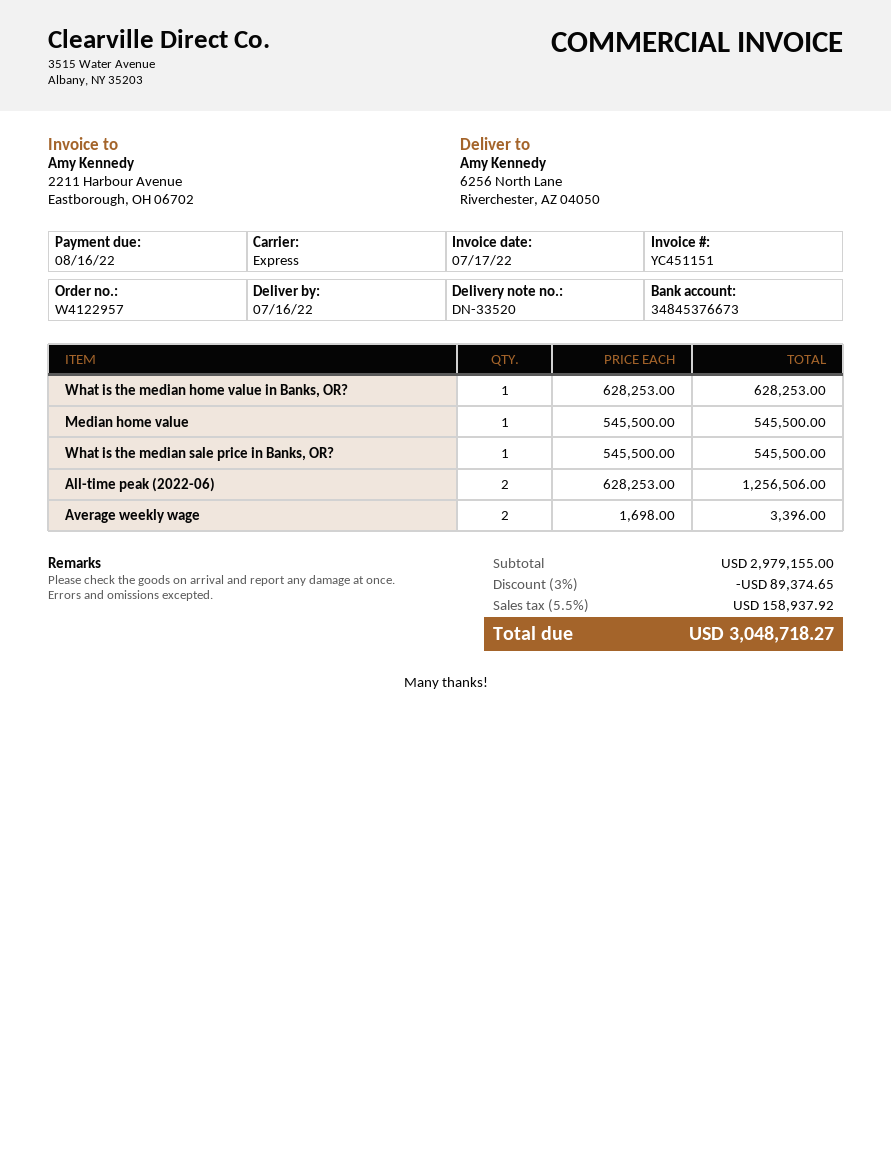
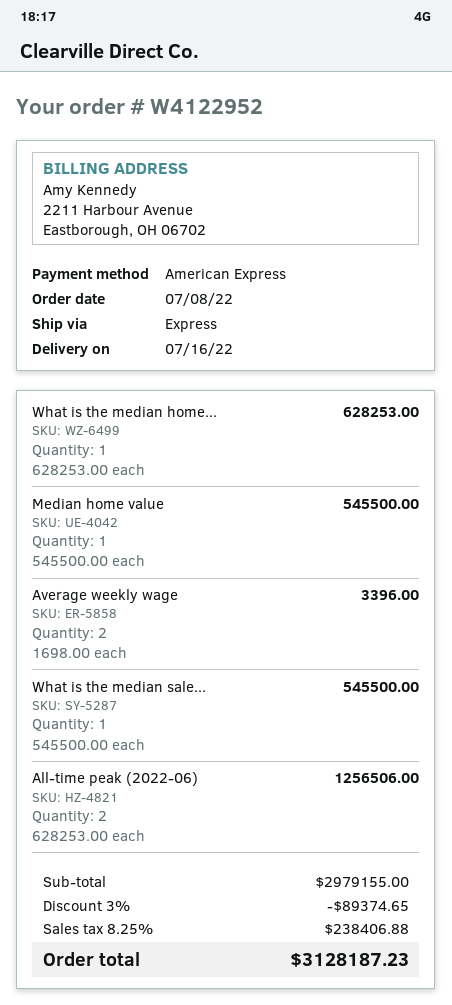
order number: W4122957 -> W4122952
tax: 5.5% = 158937.92 -> 8.25% = 238406.88
total: 3048718.27 -> 3128187.23

